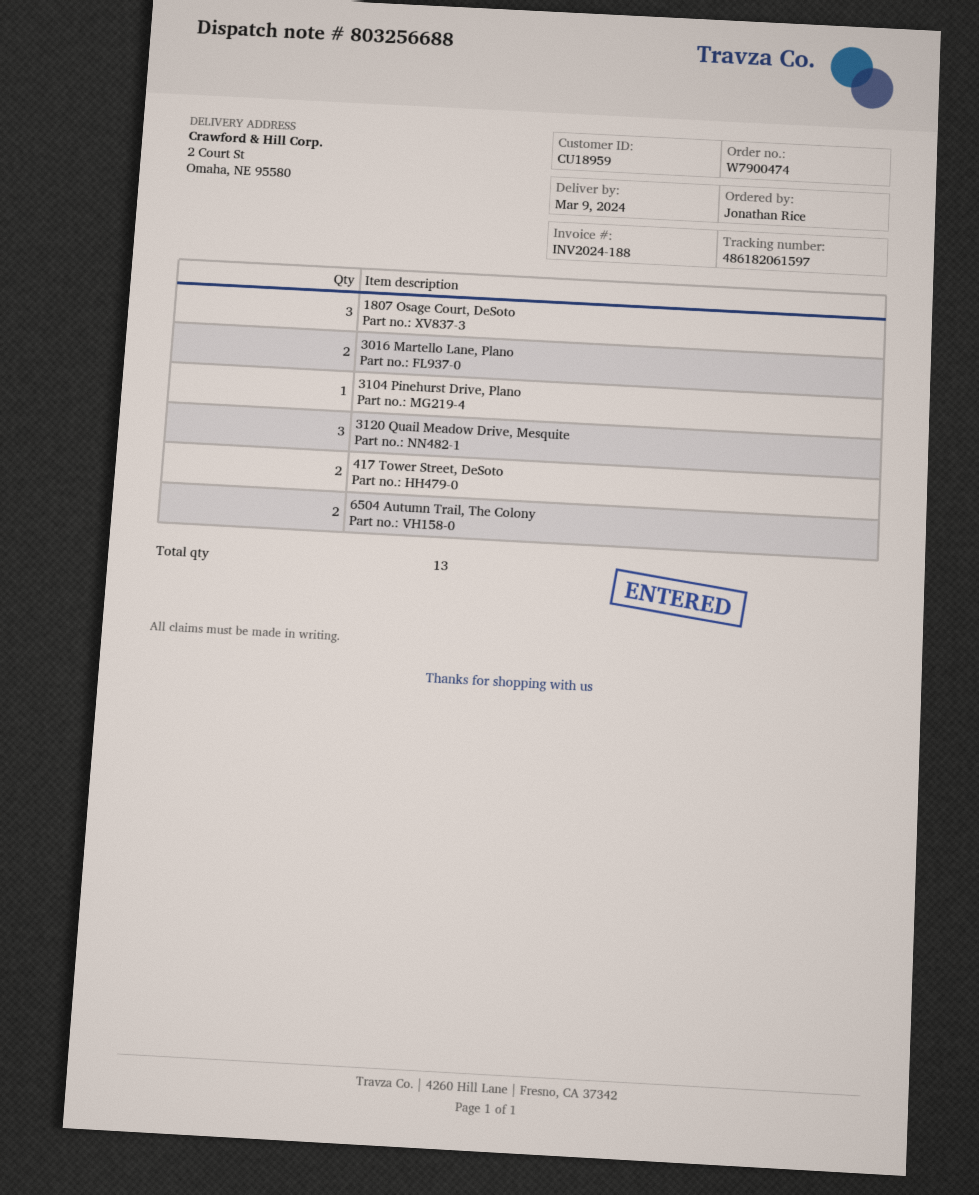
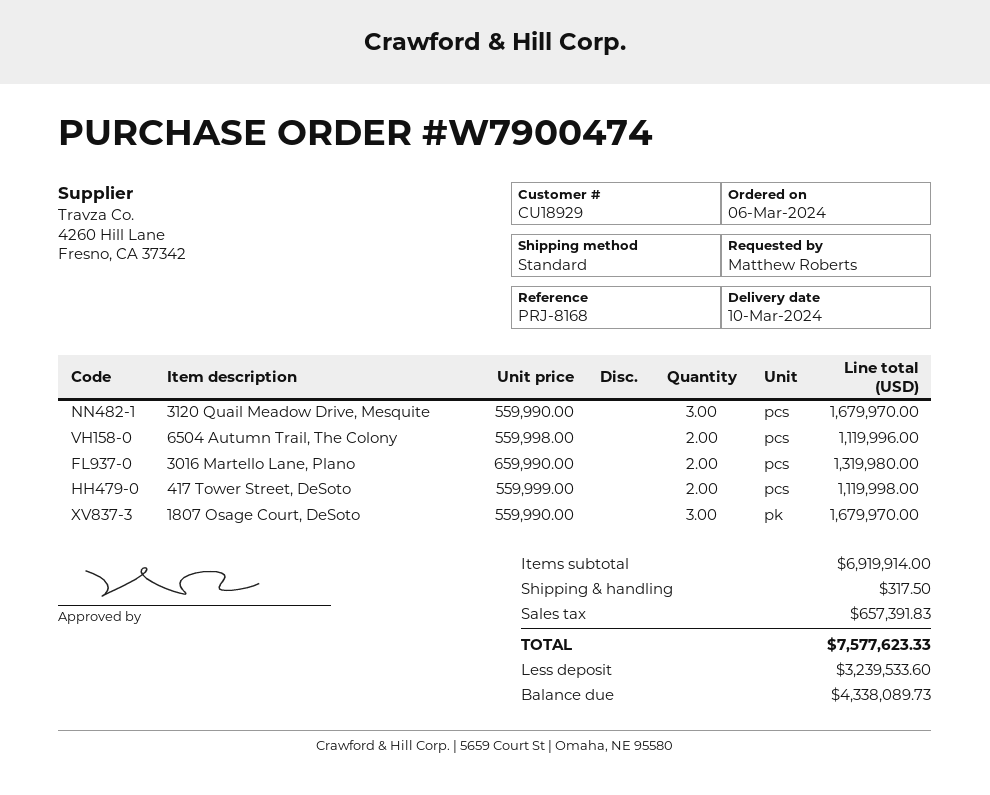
delivery date: 2024-03-09 -> 2024-03-10
customer number: CU18959 -> CU18929
ordered by: Jonathan Rice -> Matthew Roberts
3104 Pinehurst Drive, Plano: 1 -> none

